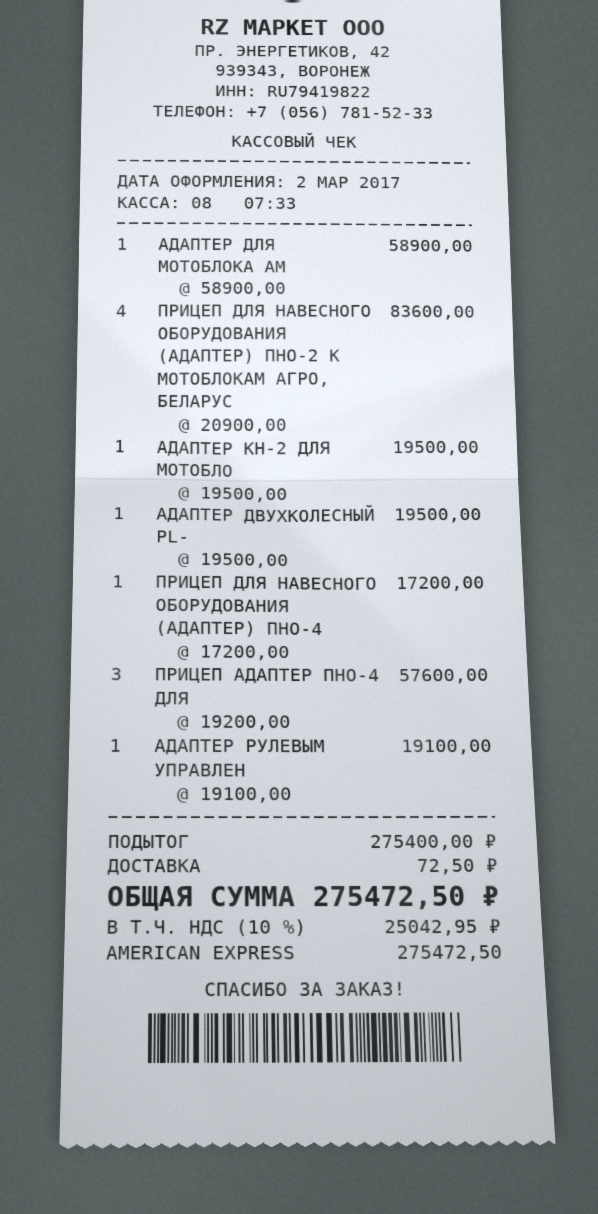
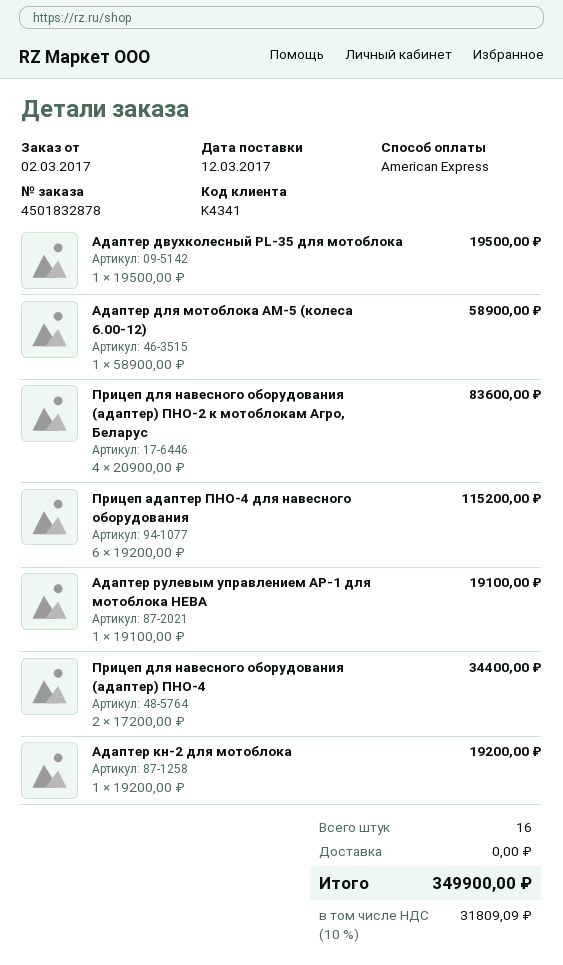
АДАПТЕР КН-2 ДЛЯ МОТОБЛО: 1 x 19500.00 = 19500.00 -> 1 x 19200.00 = 19200.00
ПРИЦЕП ДЛЯ НАВЕСНОГО ОБОРУДОВАНИЯ (АДАПТЕР) ПНО-4: 1 x 17200.00 = 17200.00 -> 2 x 17200.00 = 34400.00
ПРИЦЕП АДАПТЕР ПНО-4 ДЛЯ: 3 x 19200.00 = 57600.00 -> 6 x 19200.00 = 115200.00
shipping: 72.50 -> 0.00
tax: 10% = 25042.95 -> 10% = 31809.09
total: 275472.50 -> 349900.00

